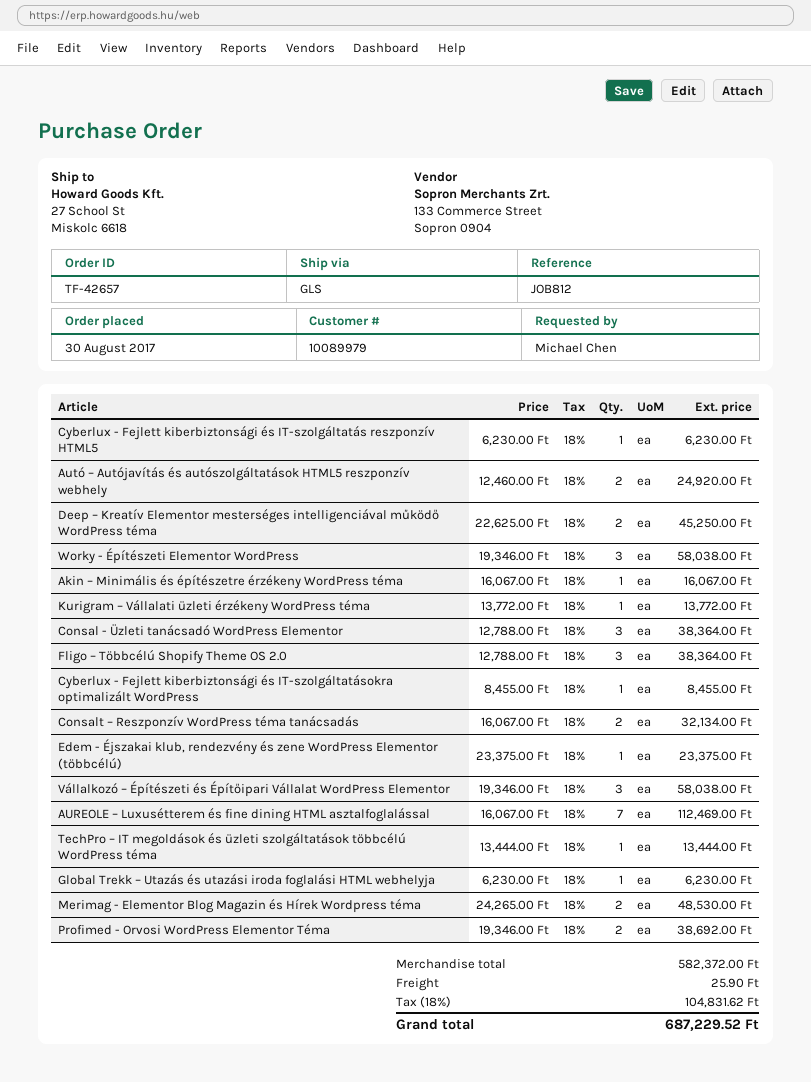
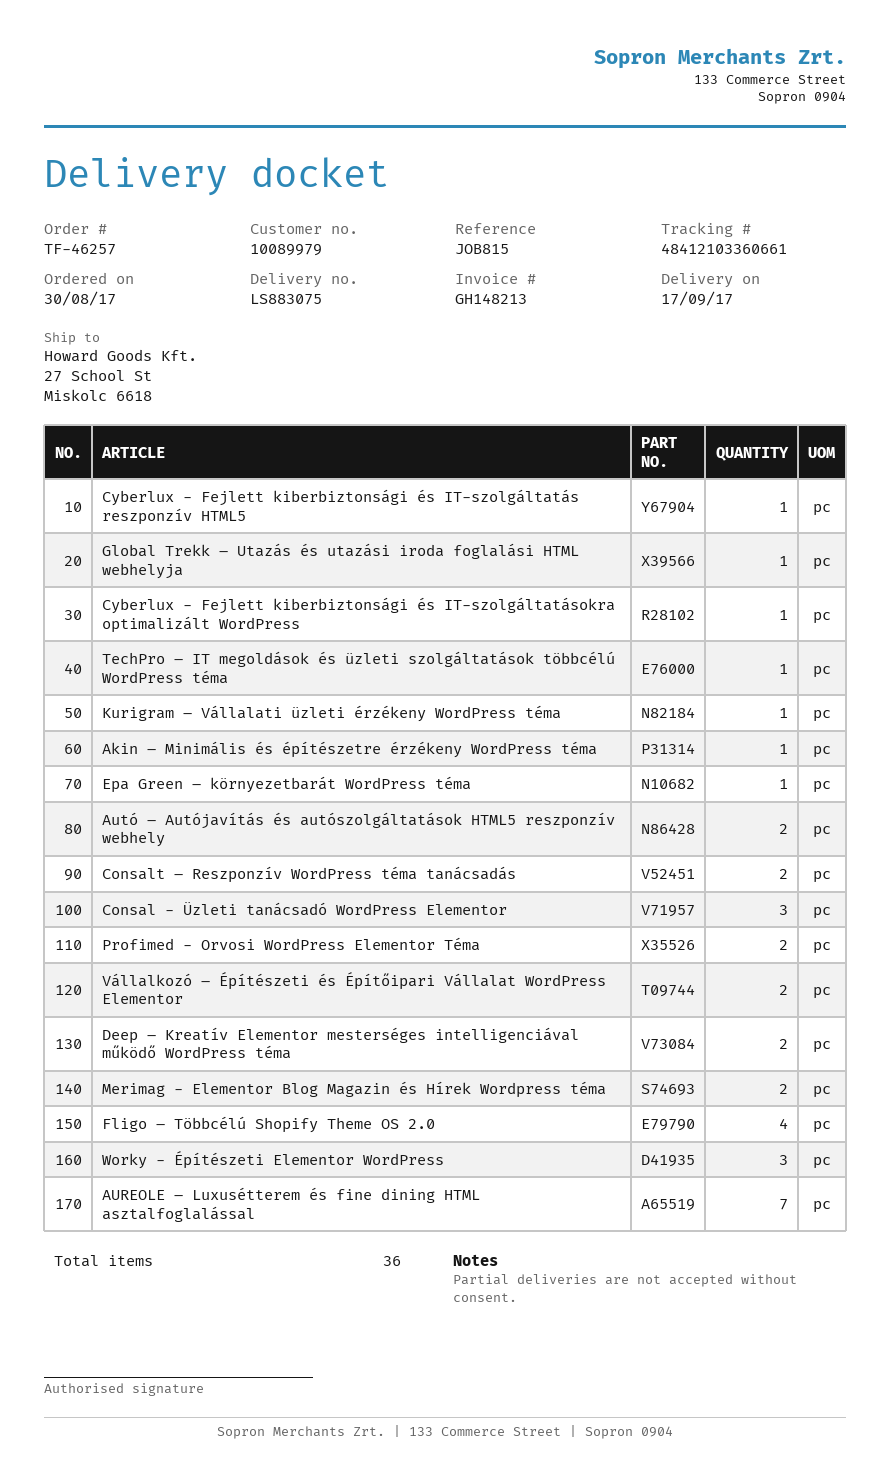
order number: TF-42657 -> TF-46257
reference: JOB812 -> JOB815
Fligo – Többcélú Shopify Theme OS 2.0: 3 -> 4
Edem - Éjszakai klub, rendezvény és zene WordPress Elementor (többcélú): 1 -> none
Vállalkozó – Építészeti és Építőipari Vállalat WordPress Elementor: 3 -> 2
Epa Green – környezetbarát WordPress téma: none -> 1

